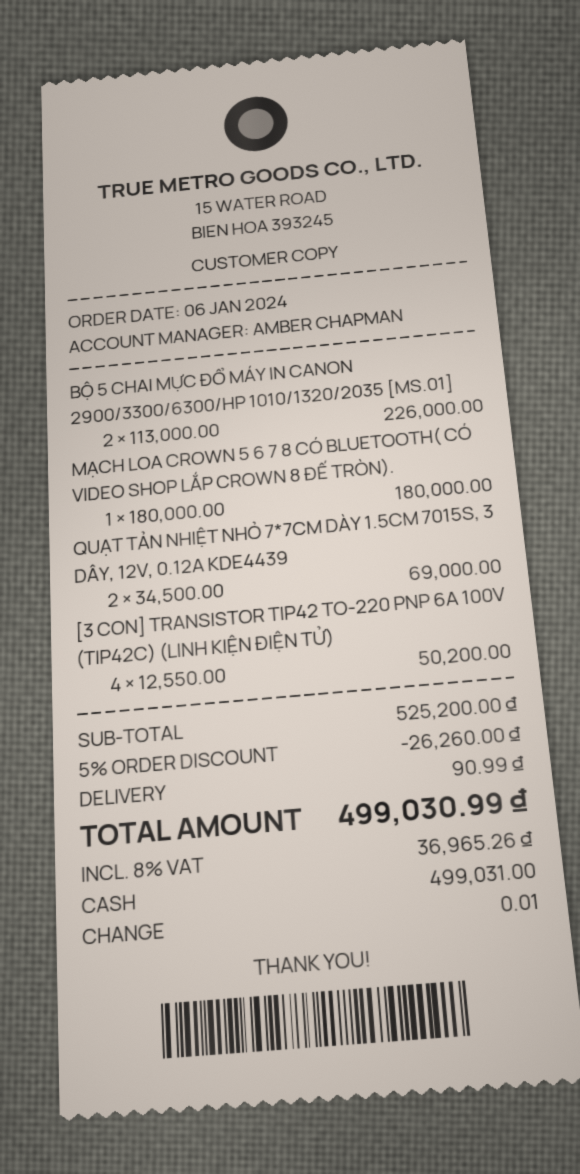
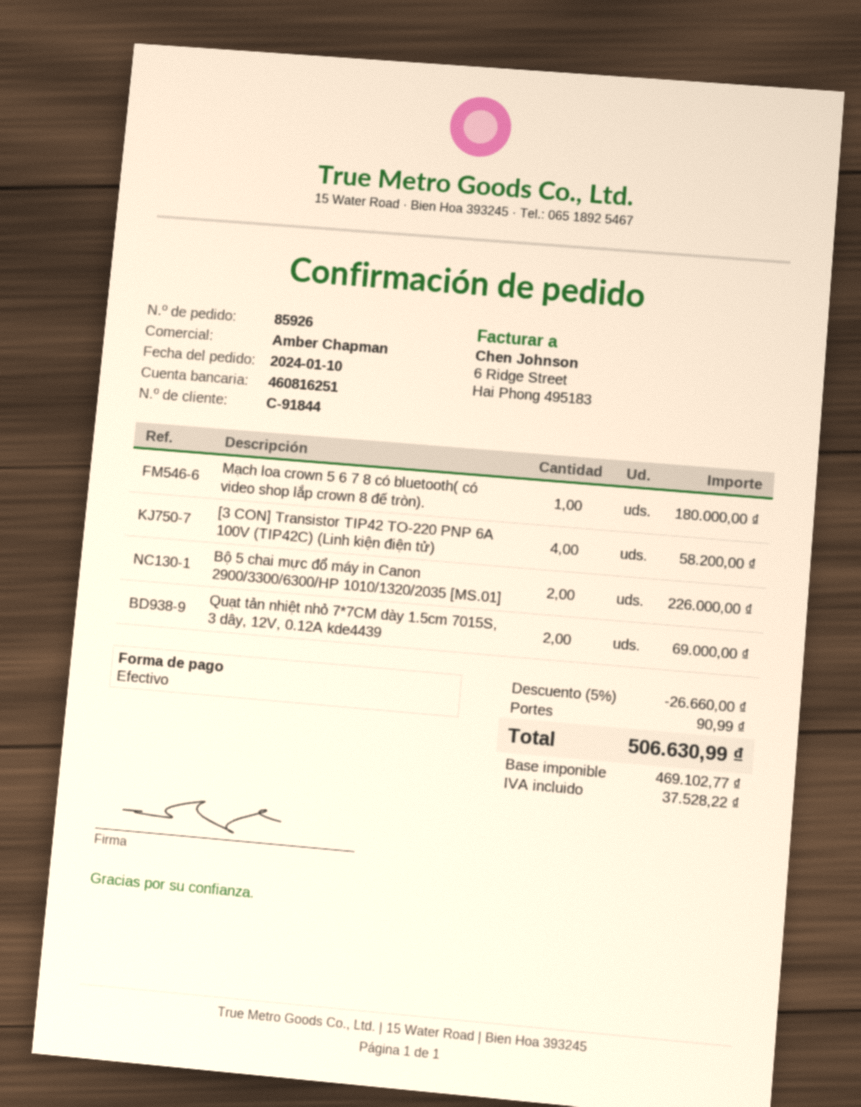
order date: 2024-01-06 -> 2024-01-10
[3 CON] TRANSISTOR TIP42 TO-220 PNP 6A 100V (TIP42C) (LINH KIỆN ĐIỆN TỬ): 4 for 50200.00 -> 4 for 58200.00
discount: 5% = 26260.00 -> 5% = 26660.00
tax: 36965.26 -> 37528.22
total: 499030.99 -> 506630.99

